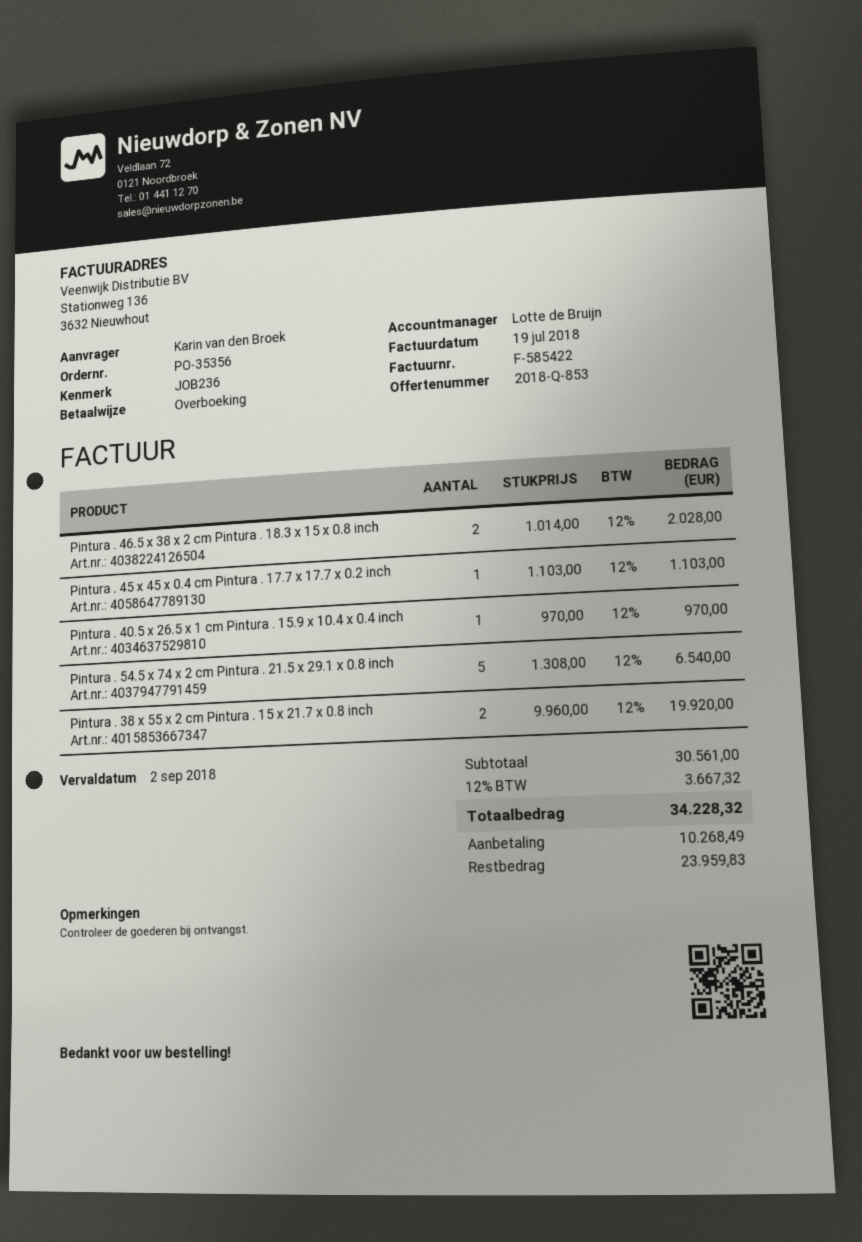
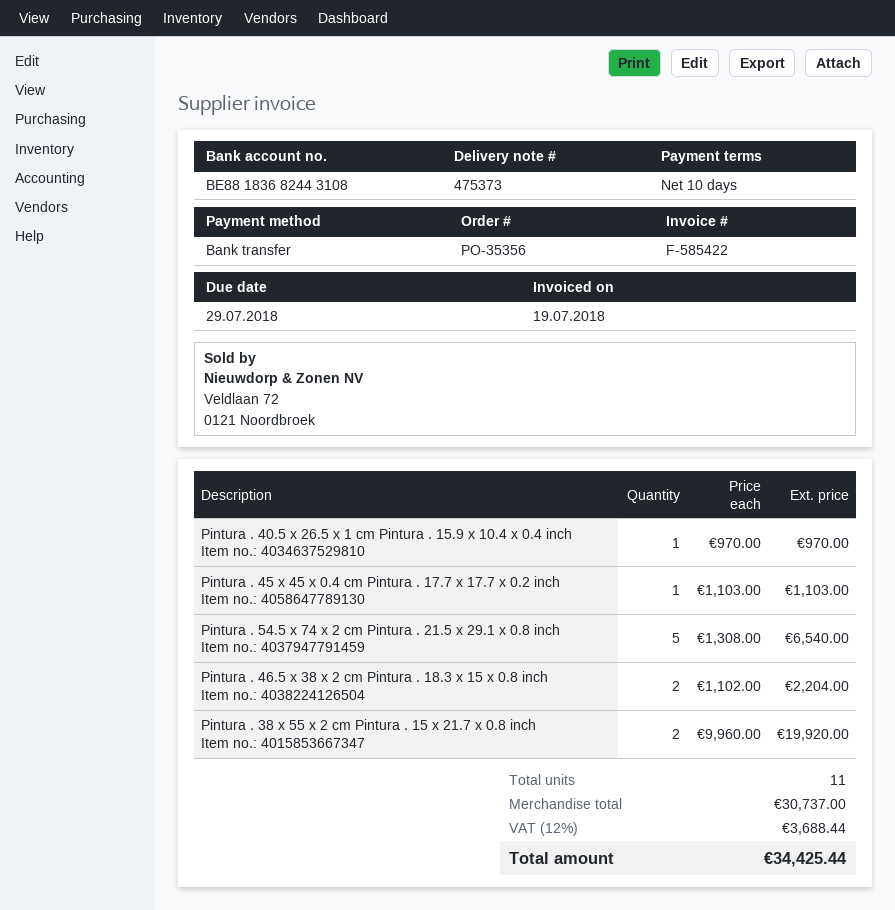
due date: 2018-09-02 -> 2018-07-29
Pintura . 46.5 x 38 x 2 cm Pintura . 18.3 x 15 x 0.8 inch: 2 x 1014.00 = 2028.00 -> 2 x 1102.00 = 2204.00
subtotal: 30561.00 -> 30737.00
tax: 12% = 3667.32 -> 12% = 3688.44
total: 34228.32 -> 34425.44

